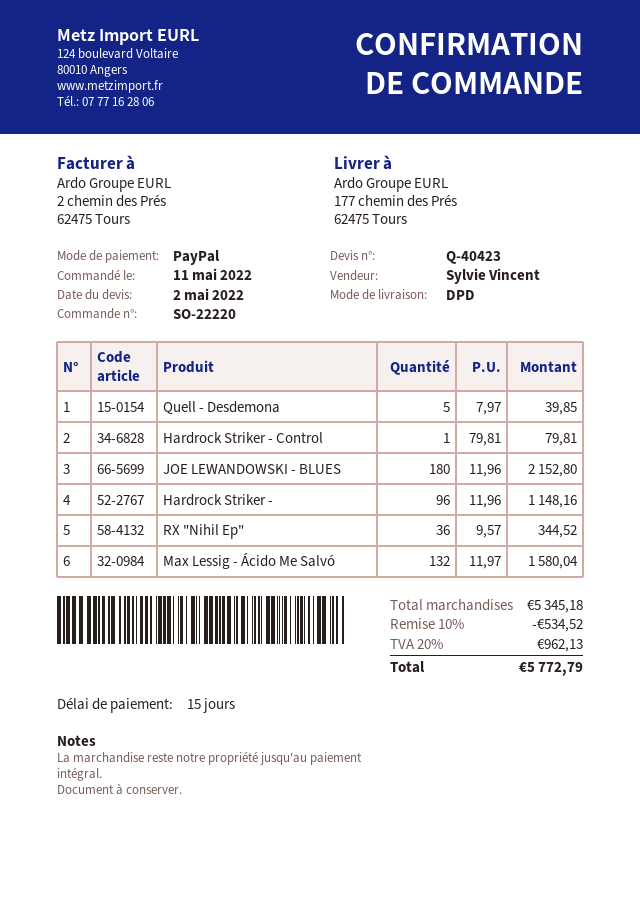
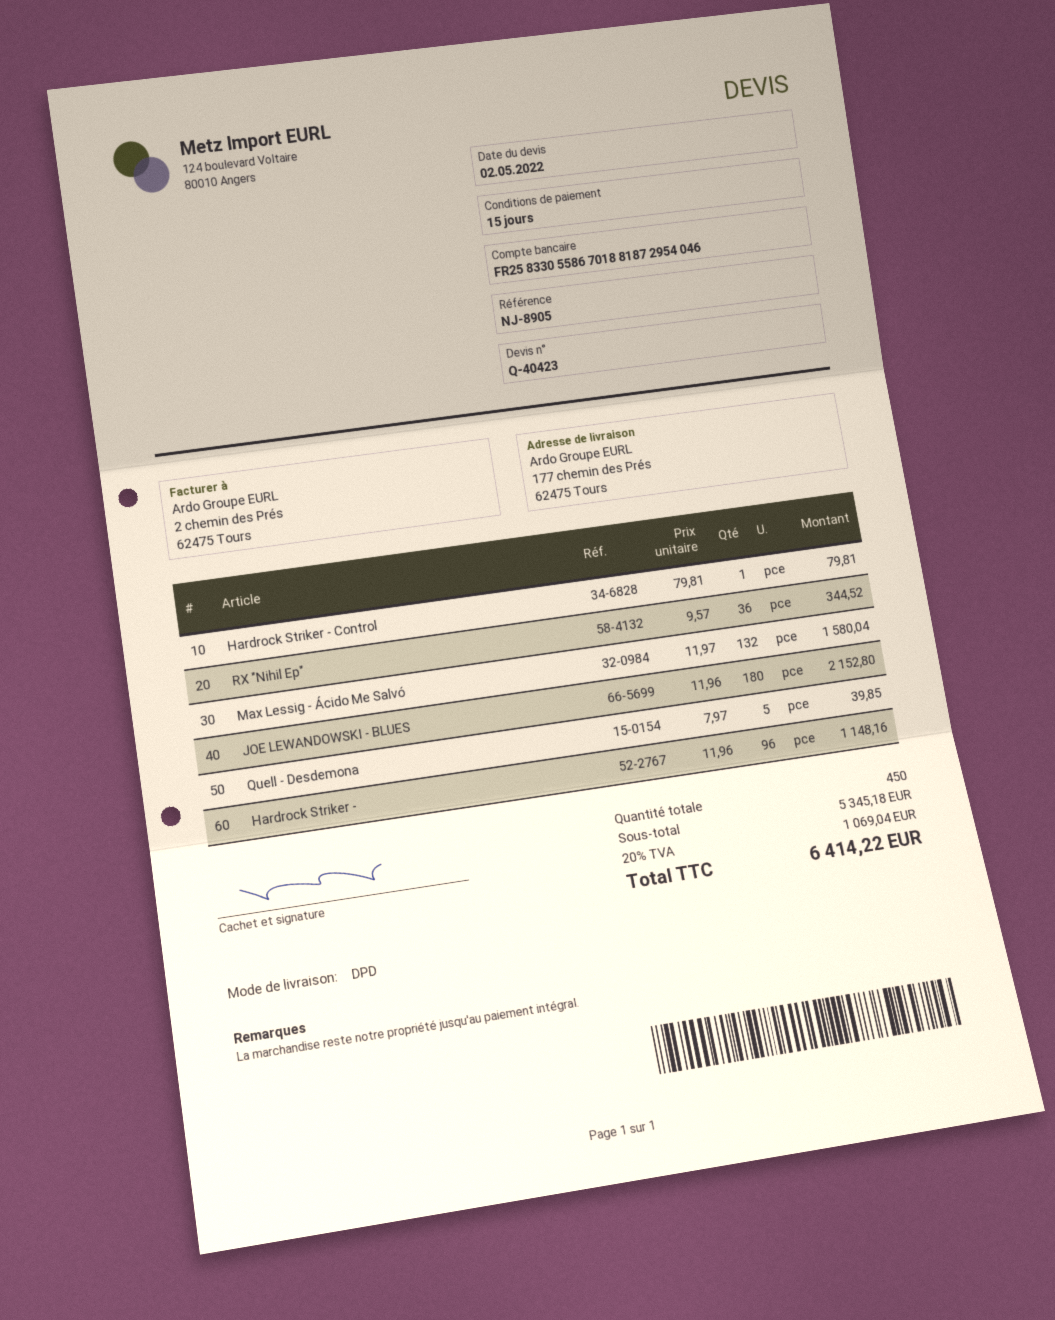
discount: 10% = 534.52 -> none
tax: 20% = 962.13 -> 20% = 1069.04
total: 5772.79 -> 6414.22

